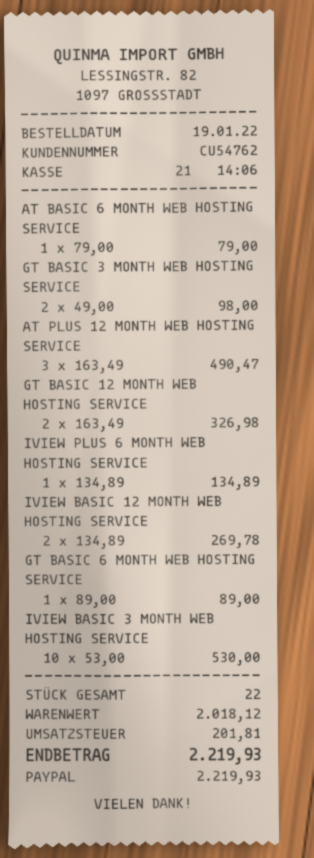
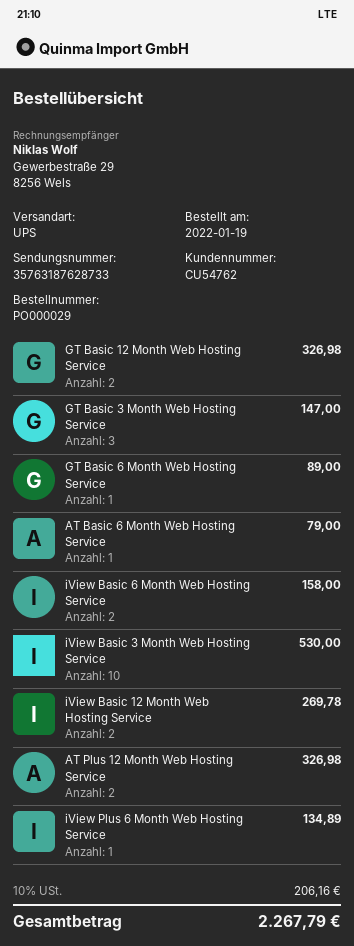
GT BASIC 3 MONTH WEB HOSTING SERVICE: 2 for 98.00 -> 3 for 147.00
AT PLUS 12 MONTH WEB HOSTING SERVICE: 3 for 490.47 -> 2 for 326.98
iView Basic 6 Month Web Hosting Service: none -> 2 for 158.00
tax: 201.81 -> 206.16
total: 2219.93 -> 2267.79

